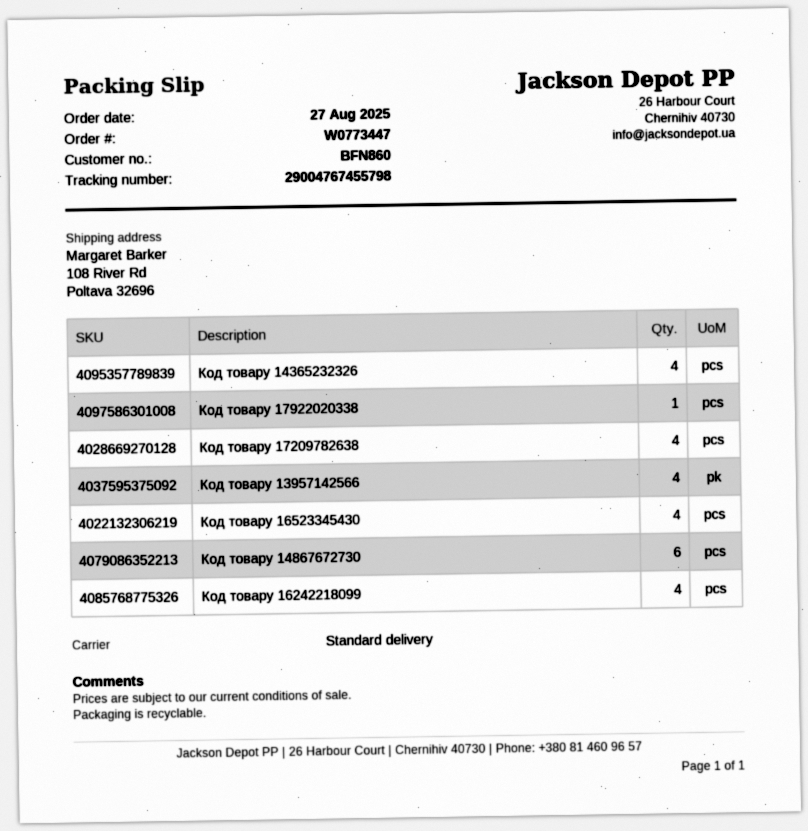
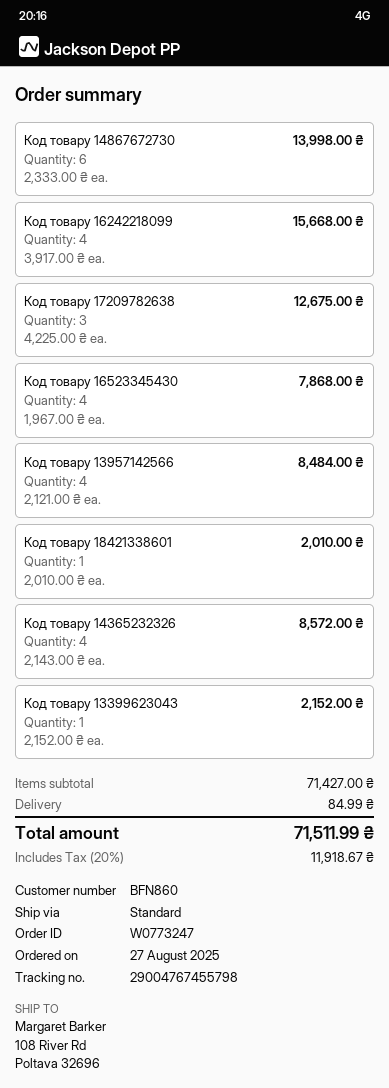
order number: W0773447 -> W0773247
Код товару 17922020338: 1 -> none
Код товару 17209782638: 4 -> 3
Код товару 18421338601: none -> 1
Код товару 13399623043: none -> 1

